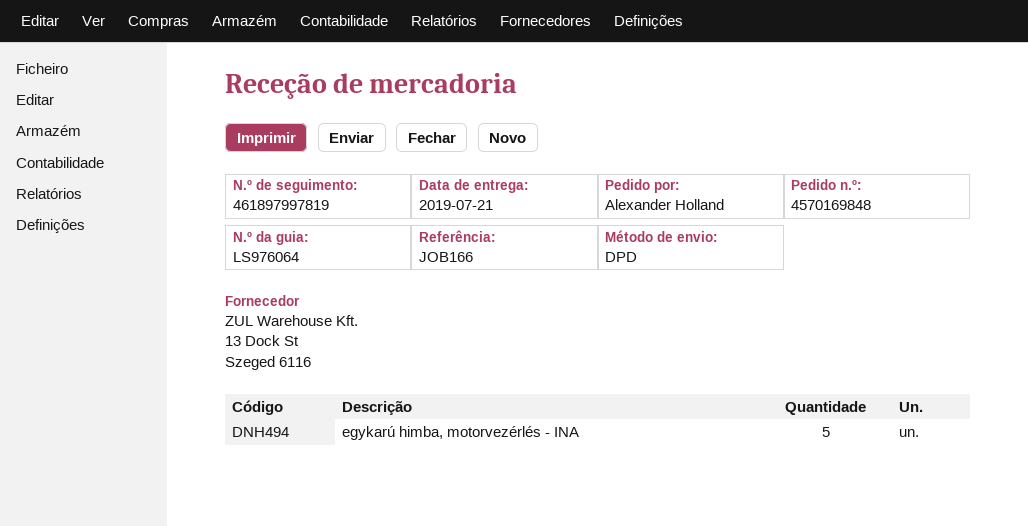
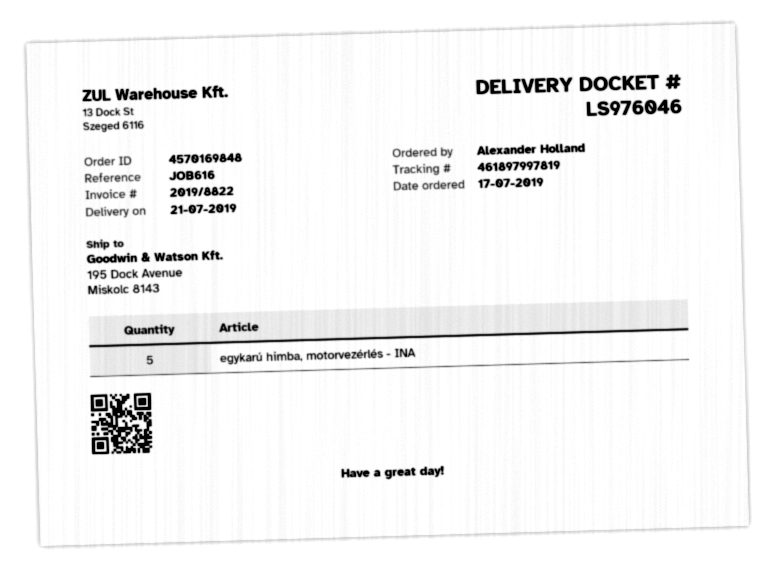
delivery note number: LS976064 -> LS976046
reference: JOB166 -> JOB616

